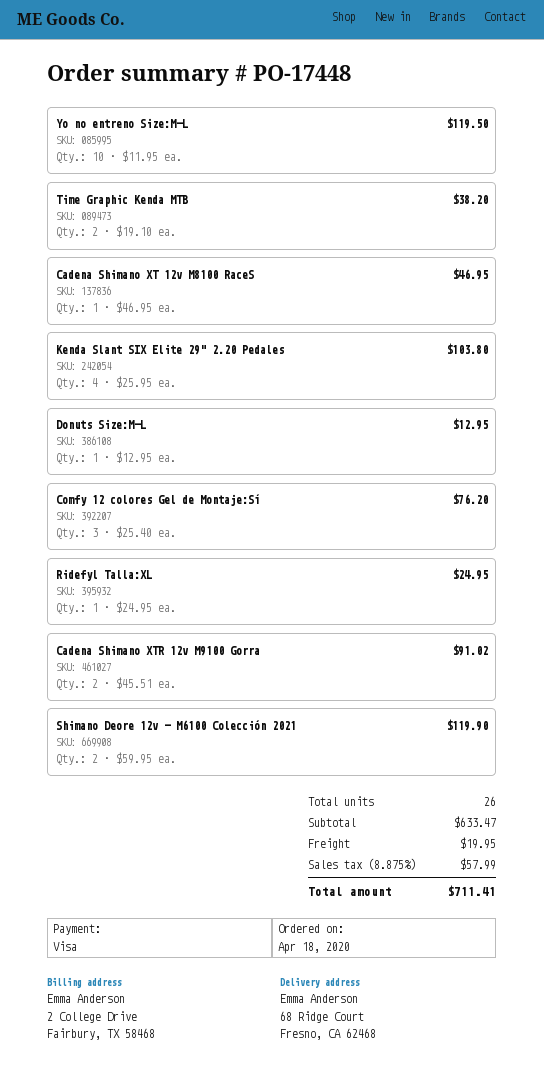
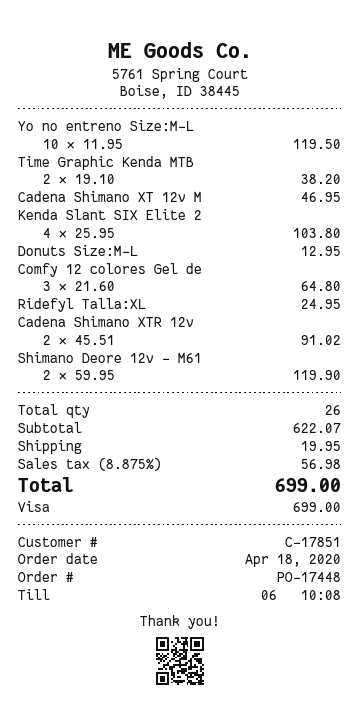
Comfy 12 colores Gel de Montaje:Sí: 3 x 25.40 = 76.20 -> 3 x 21.60 = 64.80
subtotal: 633.47 -> 622.07
tax: 8.875% = 57.99 -> 8.875% = 56.98
total: 711.41 -> 699.00

